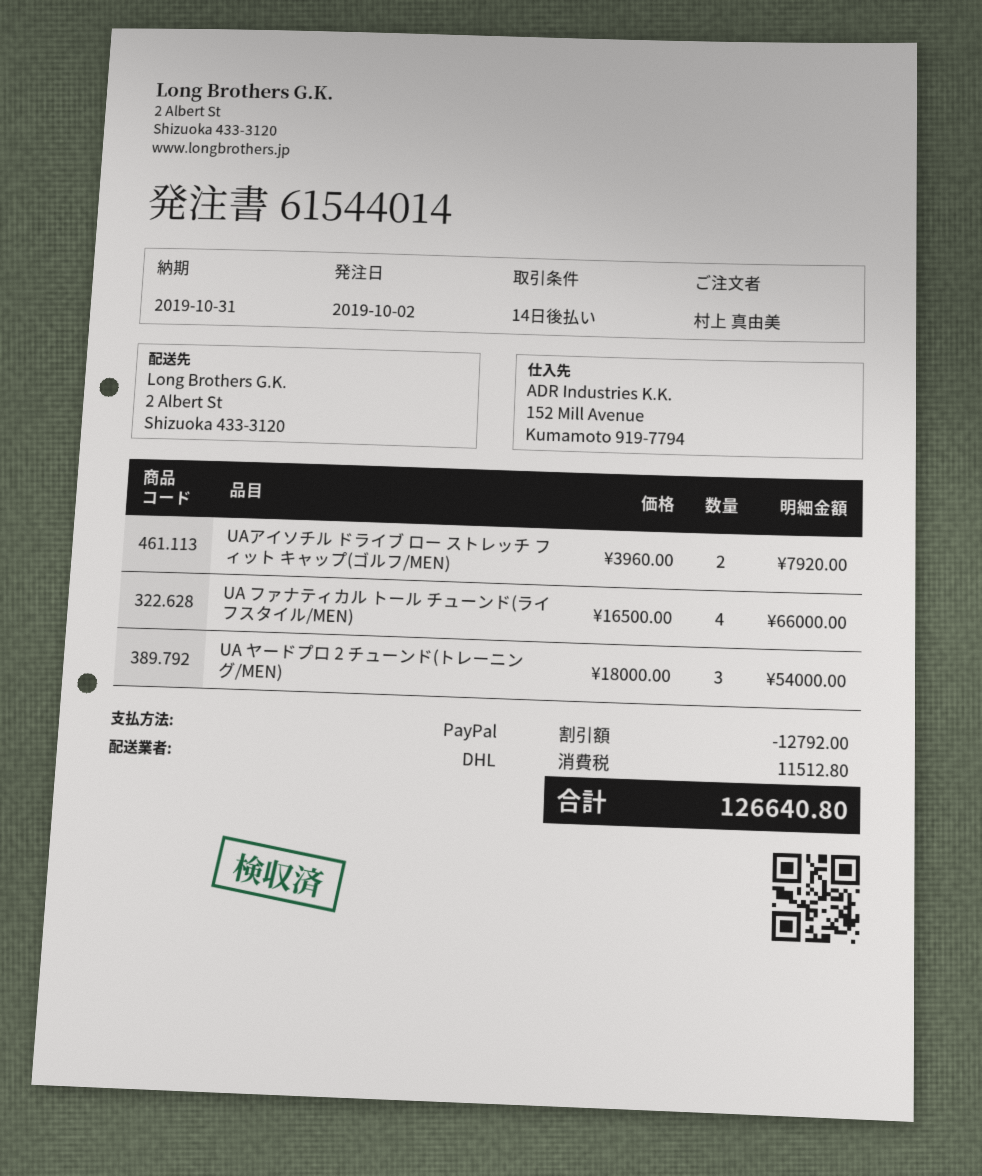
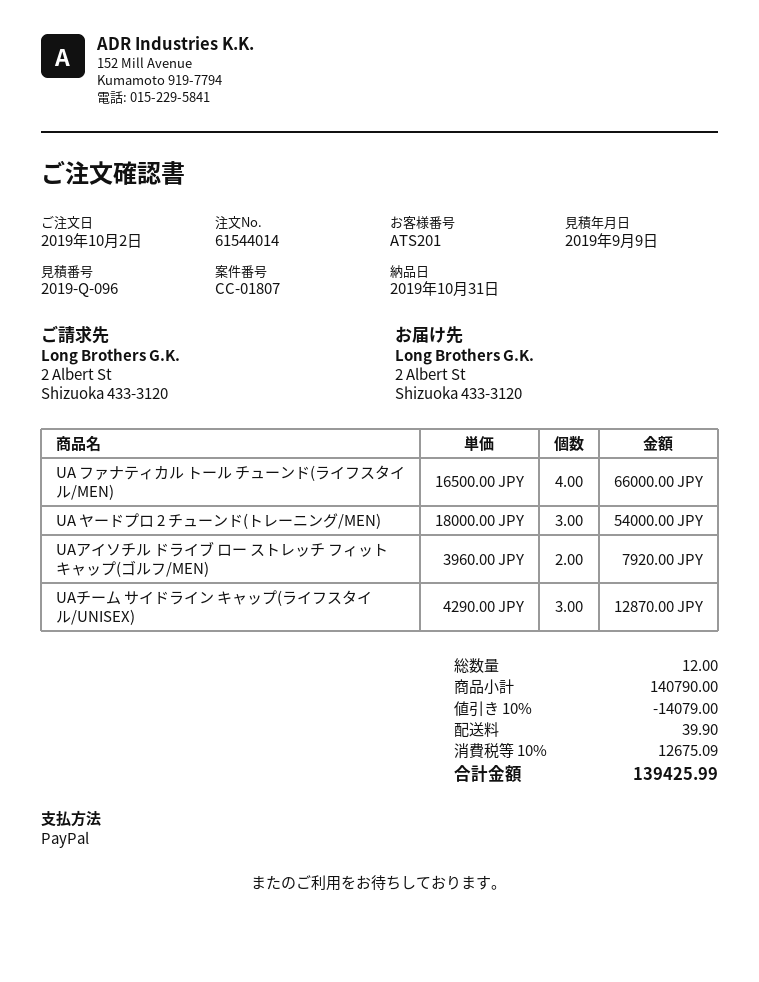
UAチーム サイドライン キャップ(ライフスタイル/UNISEX): none -> 3 x 4290.00 = 12870.00
discount: 12792.00 -> 14079.00
shipping: none -> 39.90
tax: 11512.80 -> 12675.09
total: 126640.80 -> 139425.99

